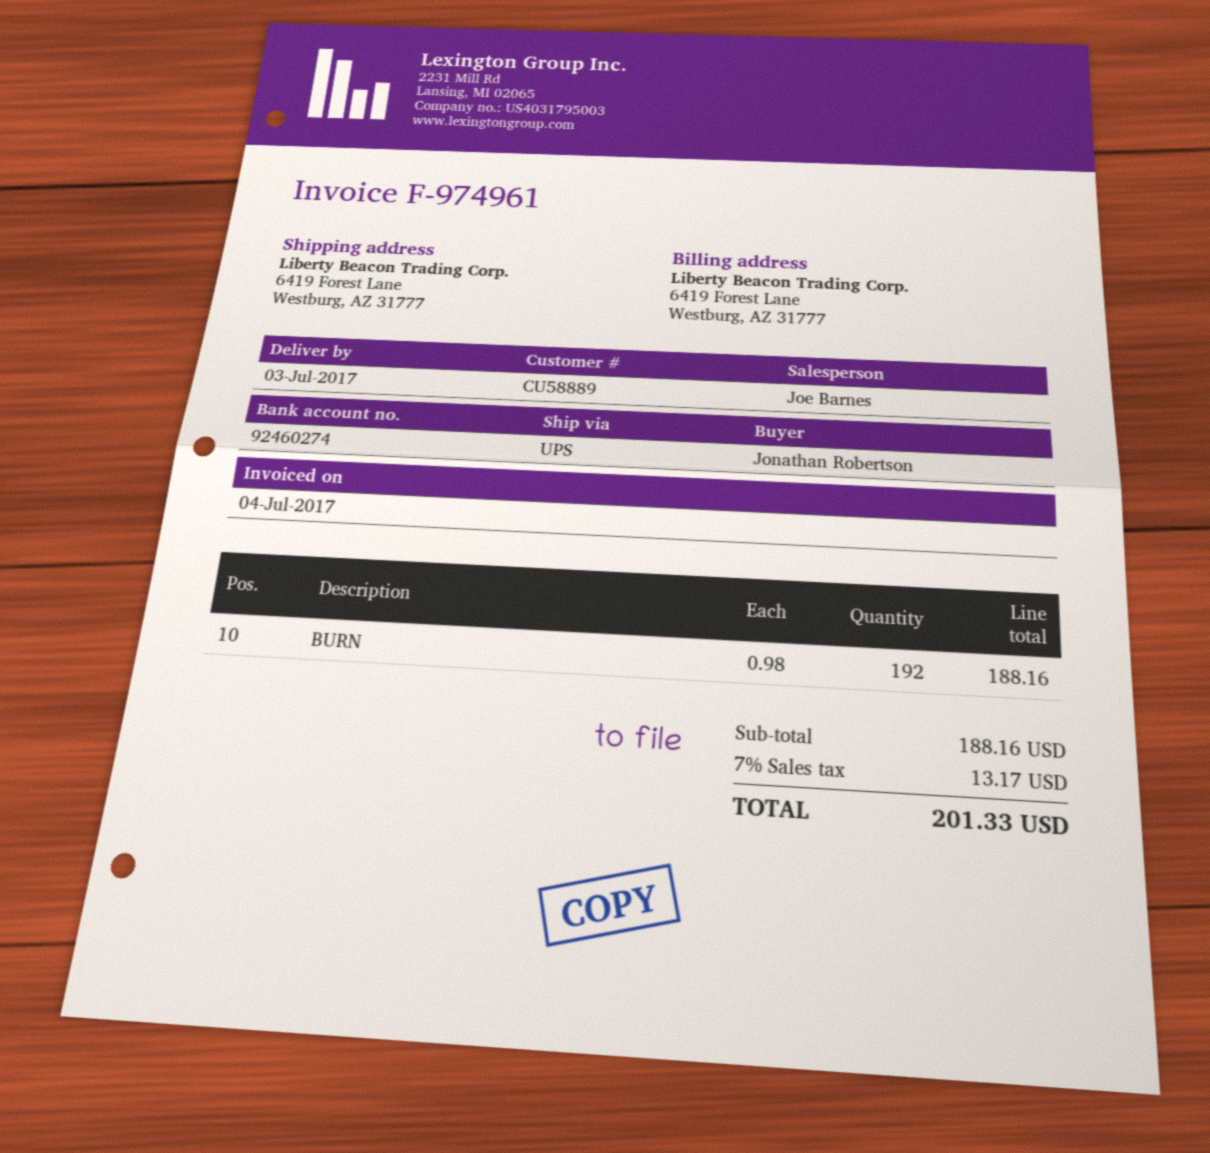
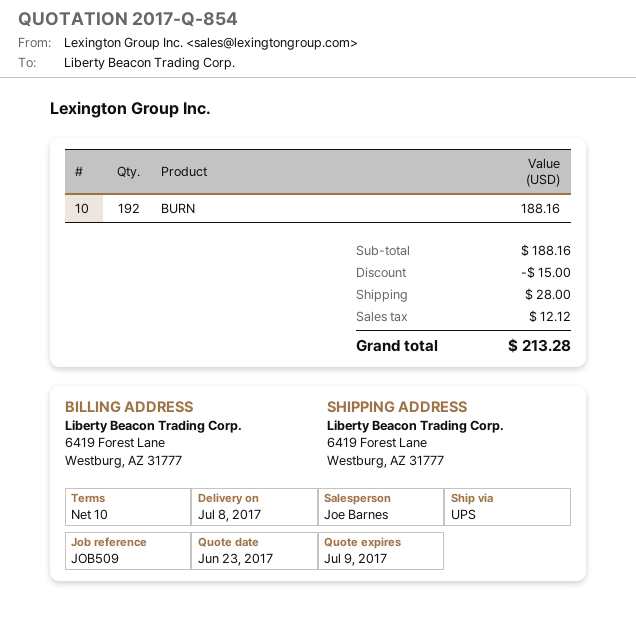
delivery date: 2017-07-03 -> 2017-07-08
discount: none -> 15.00
shipping: none -> 28.00
tax: 13.17 -> 12.12
total: 201.33 -> 213.28

